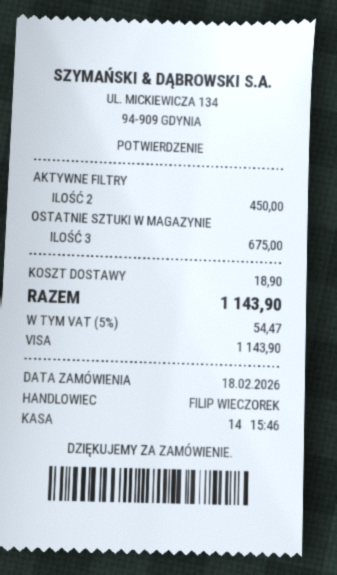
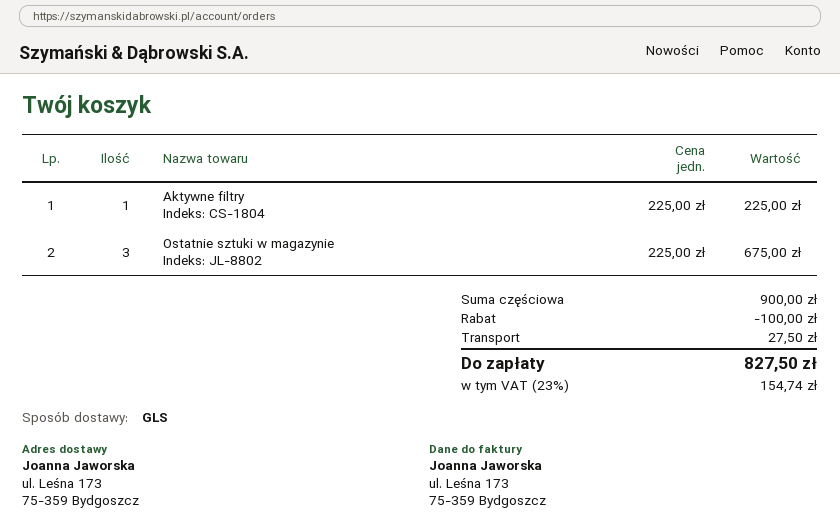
AKTYWNE FILTRY: 2 for 450.00 -> 1 for 225.00
discount: none -> 100.00
shipping: 18.90 -> 27.50
tax: 5% = 54.47 -> 23% = 154.74
total: 1143.90 -> 827.50

